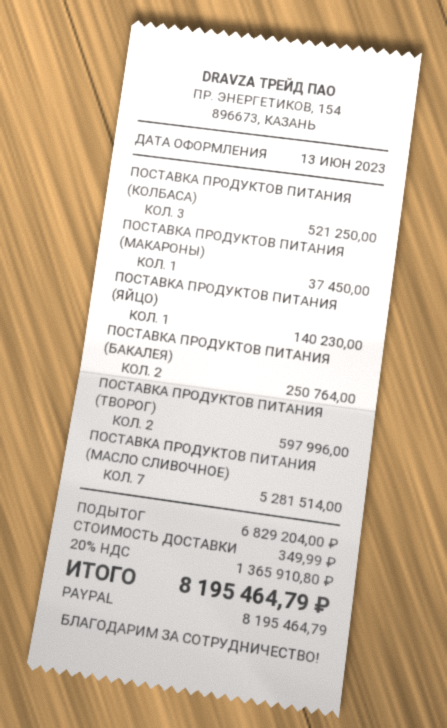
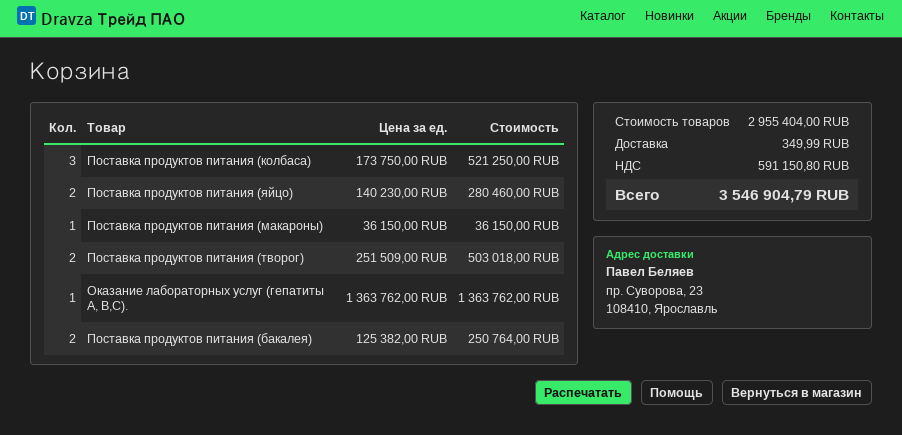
ПОСТАВКА ПРОДУКТОВ ПИТАНИЯ (МАКАРОНЫ): 1 for 37450.00 -> 1 for 36150.00
ПОСТАВКА ПРОДУКТОВ ПИТАНИЯ (ЯЙЦО): 1 for 140230.00 -> 2 for 280460.00
ПОСТАВКА ПРОДУКТОВ ПИТАНИЯ (ТВОРОГ): 2 for 597996.00 -> 2 for 503018.00
ПОСТАВКА ПРОДУКТОВ ПИТАНИЯ (МАСЛО СЛИВОЧНОЕ): 7 for 5281514.00 -> none
Оказание лабораторных услуг (гепатиты А, В,С).: none -> 1 for 1363762.00
subtotal: 6829204.00 -> 2955404.00
tax: 1365910.80 -> 591150.80
total: 8195464.79 -> 3546904.79

